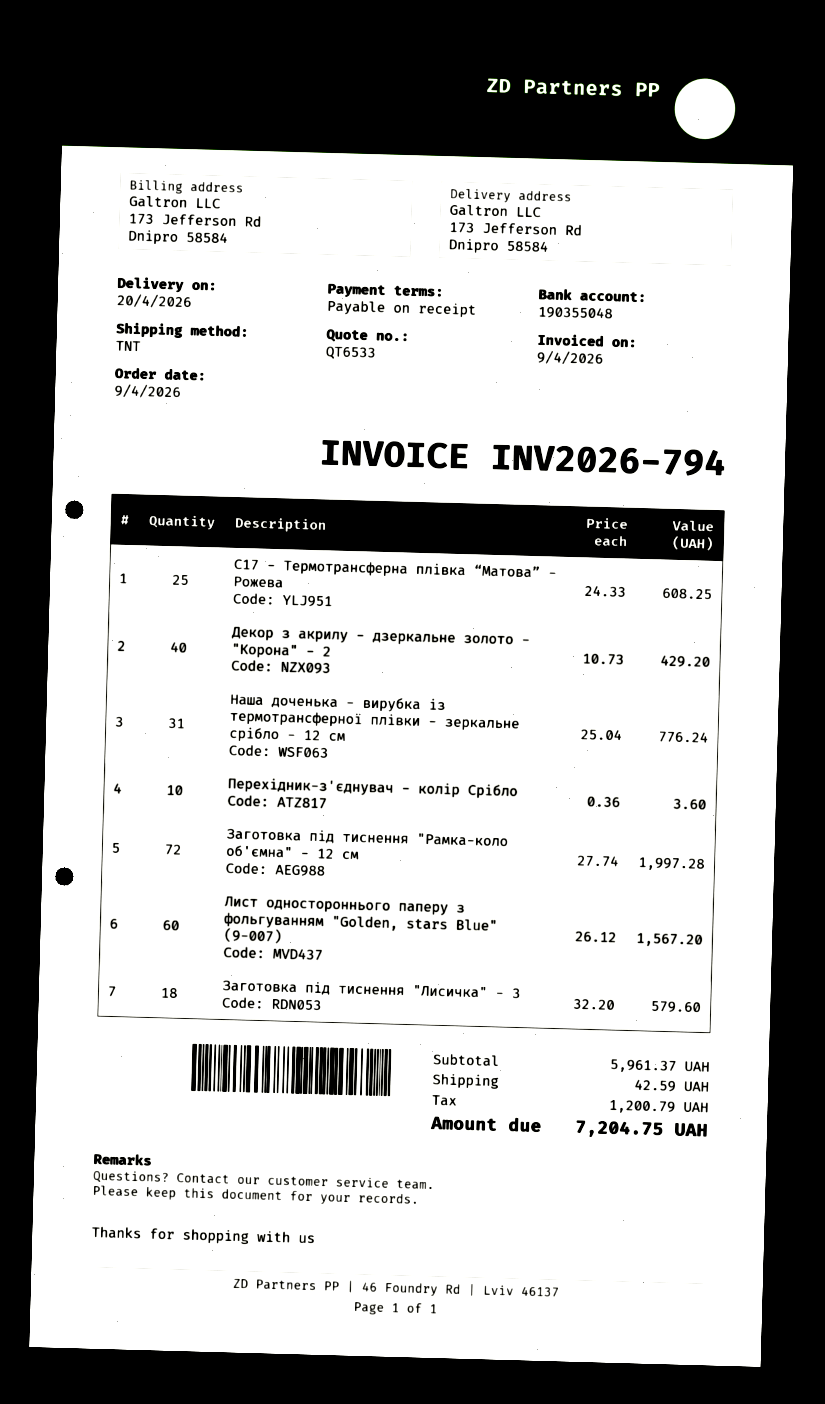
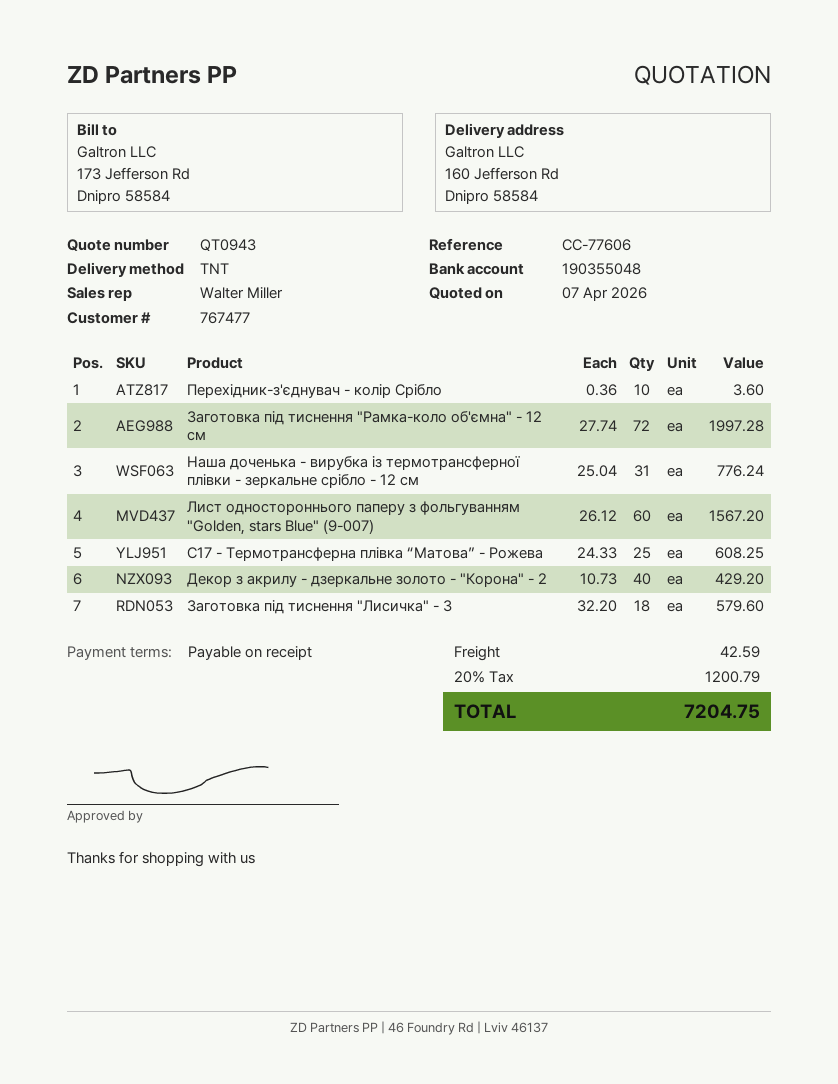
quote number: QT6533 -> QT0943
ship to: 173 Jefferson Rd, Dnipro 58584 -> 160 Jefferson Rd, Dnipro 58584

